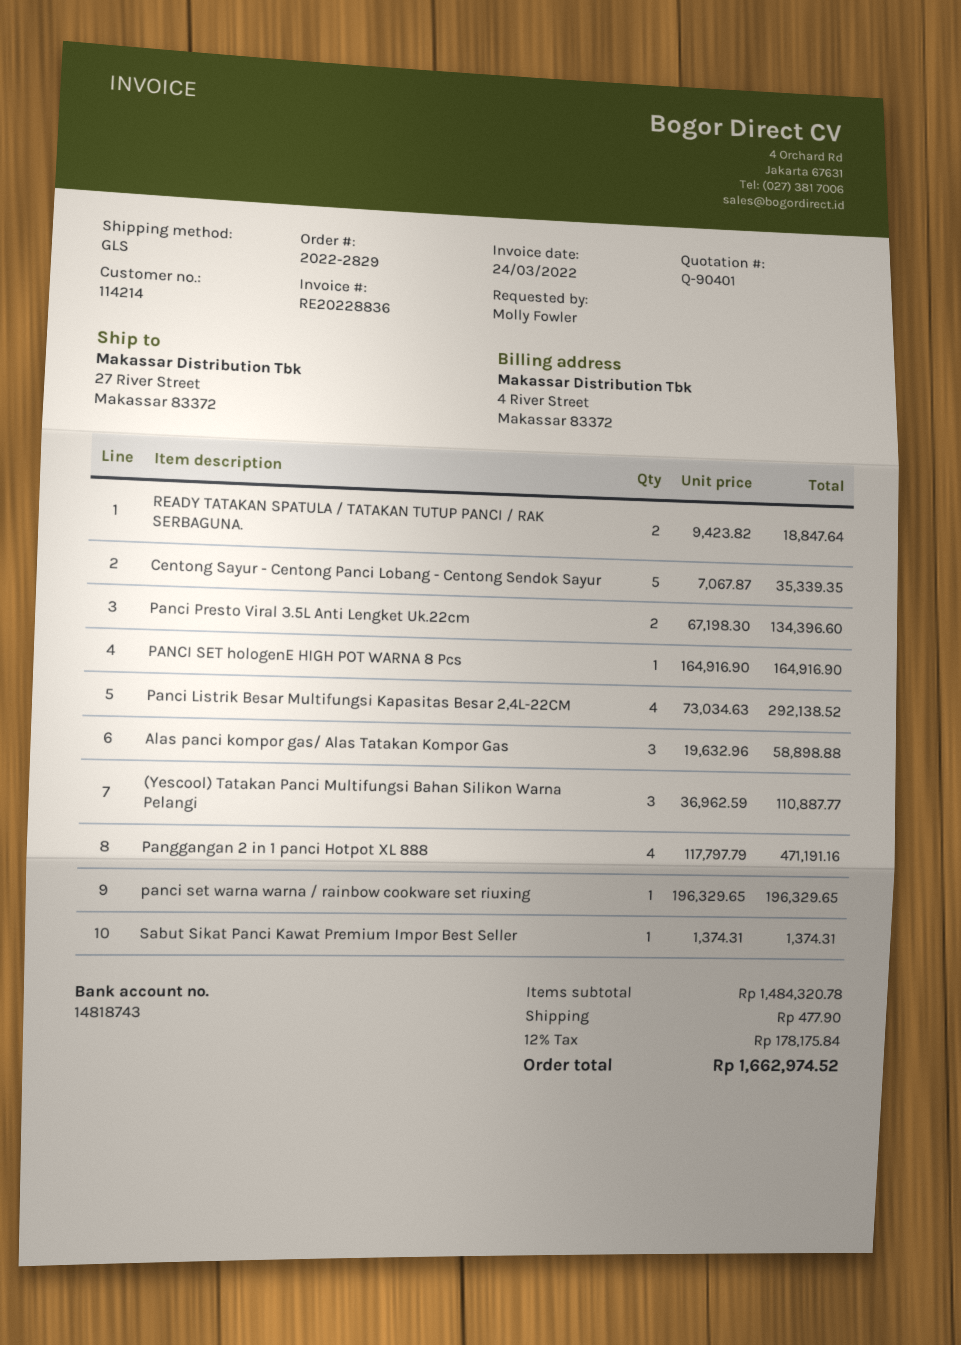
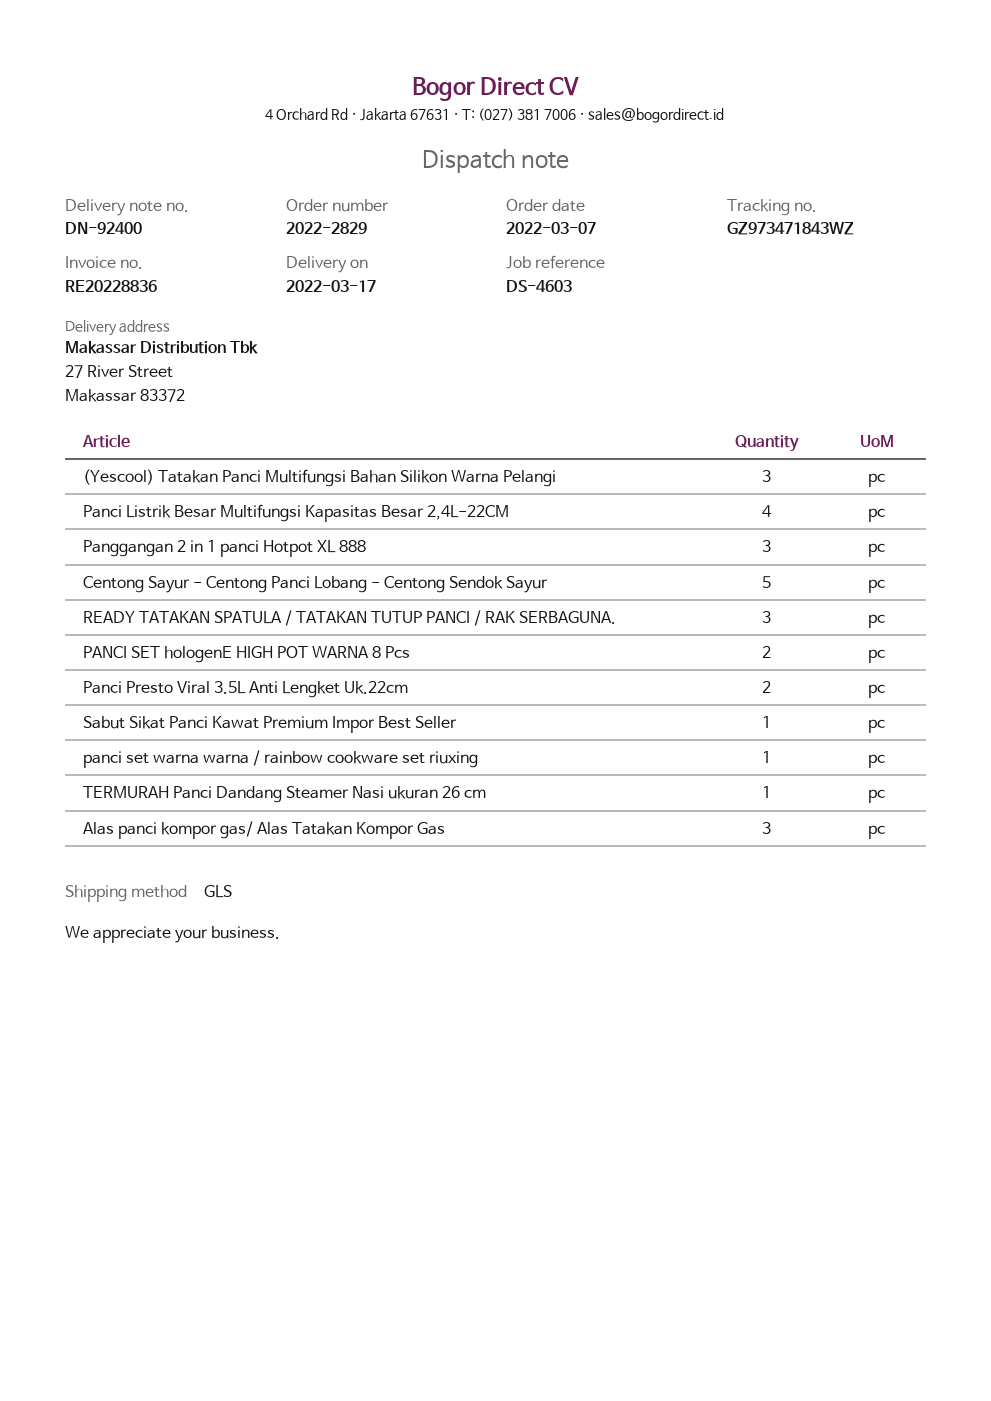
READY TATAKAN SPATULA / TATAKAN TUTUP PANCI / RAK SERBAGUNA.: 2 -> 3
PANCI SET hologenE HIGH POT WARNA 8 Pcs: 1 -> 2
Panggangan 2 in 1 panci Hotpot XL 888: 4 -> 3
TERMURAH Panci Dandang Steamer Nasi ukuran 26 cm: none -> 1

